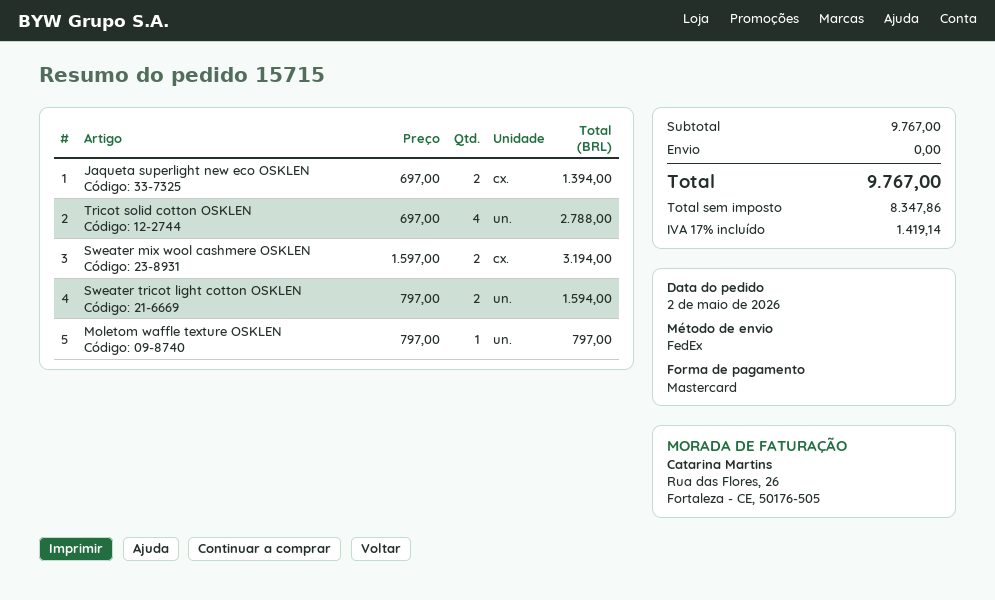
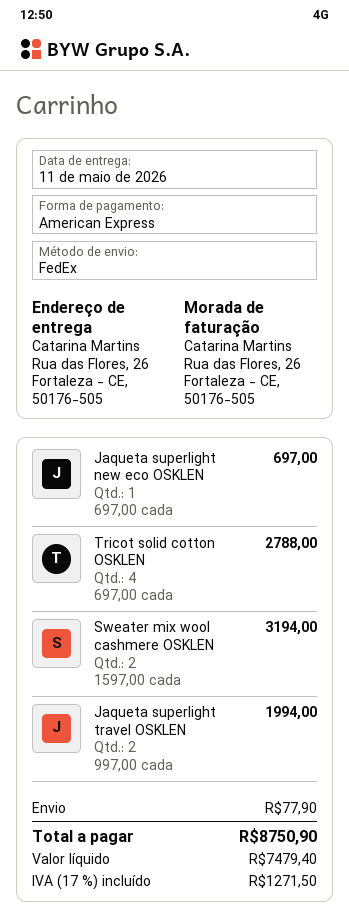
payment method: Mastercard -> American Express
Jaqueta superlight new eco OSKLEN: 2 x 697.00 = 1394.00 -> 1 x 697.00 = 697.00
Sweater tricot light cotton OSKLEN: 2 x 797.00 = 1594.00 -> none
Moletom waffle texture OSKLEN: 1 x 797.00 = 797.00 -> none
Jaqueta superlight travel OSKLEN: none -> 2 x 997.00 = 1994.00
shipping: 0.00 -> 77.90
net: 8347.86 -> 7479.40
tax: 17% = 1419.14 -> 17% = 1271.50
total: 9767.00 -> 8750.90

